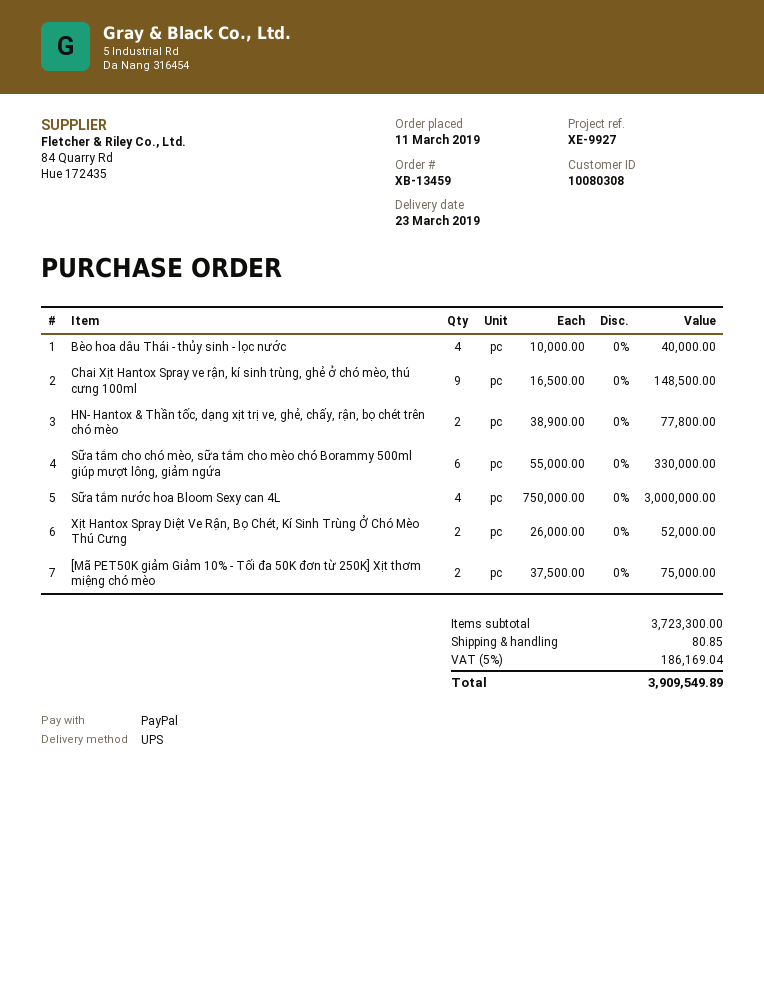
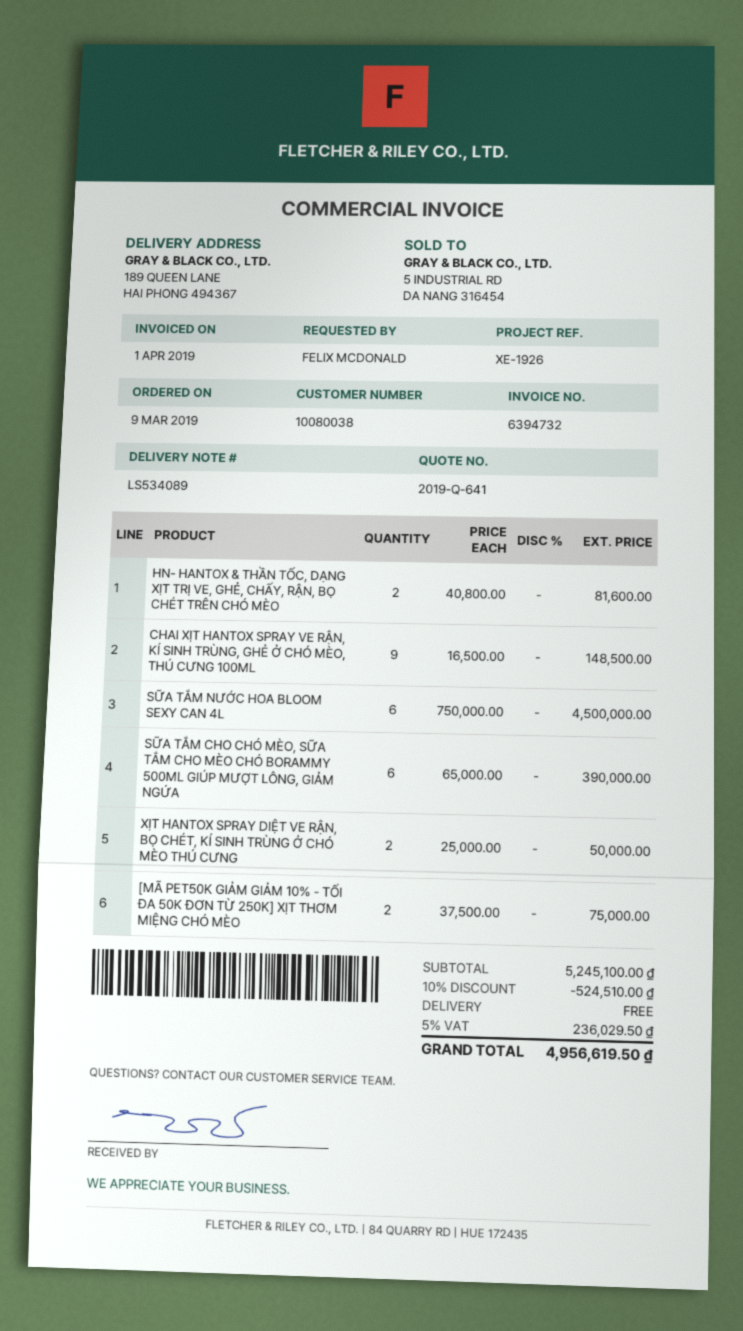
order date: 2019-03-11 -> 2019-03-09
customer number: 10080308 -> 10080038
reference: XE-9927 -> XE-1926
Bèo hoa dâu Thái - thủy sinh - lọc nước: 4 x 10000.00 = 40000.00 -> none
HN- Hantox & Thần tốc, dạng xịt trị ve, ghẻ, chấy, rận, bọ chét trên chó mèo: 2 x 38900.00 = 77800.00 -> 2 x 40800.00 = 81600.00
Sữa tắm cho chó mèo, sữa tắm cho mèo chó Borammy 500ml giúp mượt lông, giảm ngứa: 6 x 55000.00 = 330000.00 -> 6 x 65000.00 = 390000.00
Sữa tắm nước hoa Bloom Sexy can 4L: 4 x 750000.00 = 3000000.00 -> 6 x 750000.00 = 4500000.00
Xịt Hantox Spray Diệt Ve Rận, Bọ Chét, Kí Sinh Trùng Ở Chó Mèo Thú Cưng: 2 x 26000.00 = 52000.00 -> 2 x 25000.00 = 50000.00
subtotal: 3723300.00 -> 5245100.00
discount: none -> 10% = 524510.00
shipping: 80.85 -> 0.00
tax: 5% = 186169.04 -> 5% = 236029.50
total: 3909549.89 -> 4956619.50

